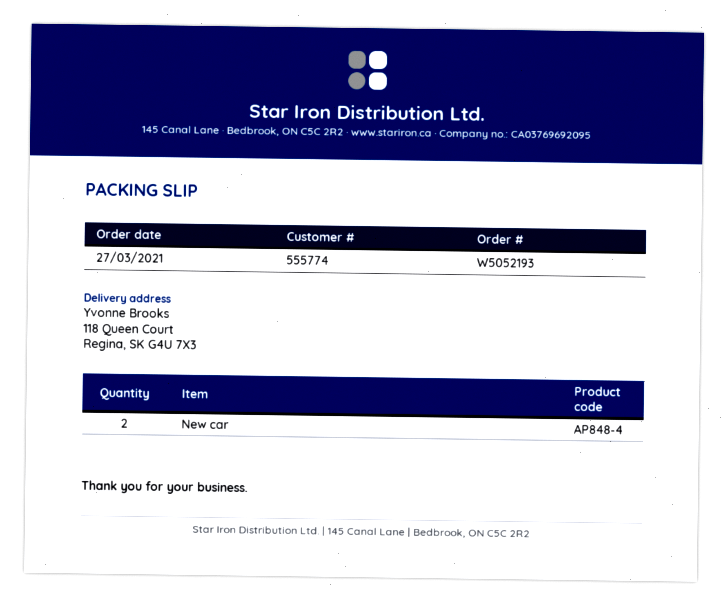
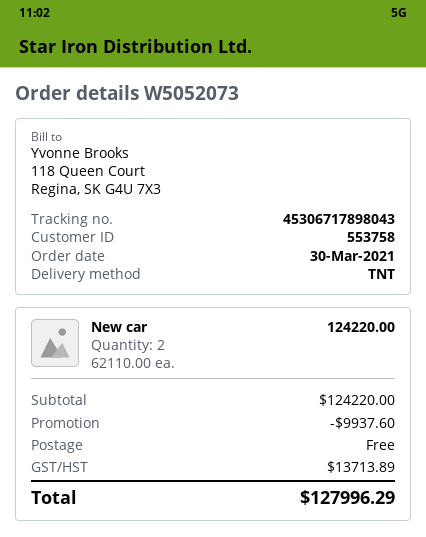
order number: W5052193 -> W5052073
order date: 2021-03-27 -> 2021-03-30
customer number: 555774 -> 553758

